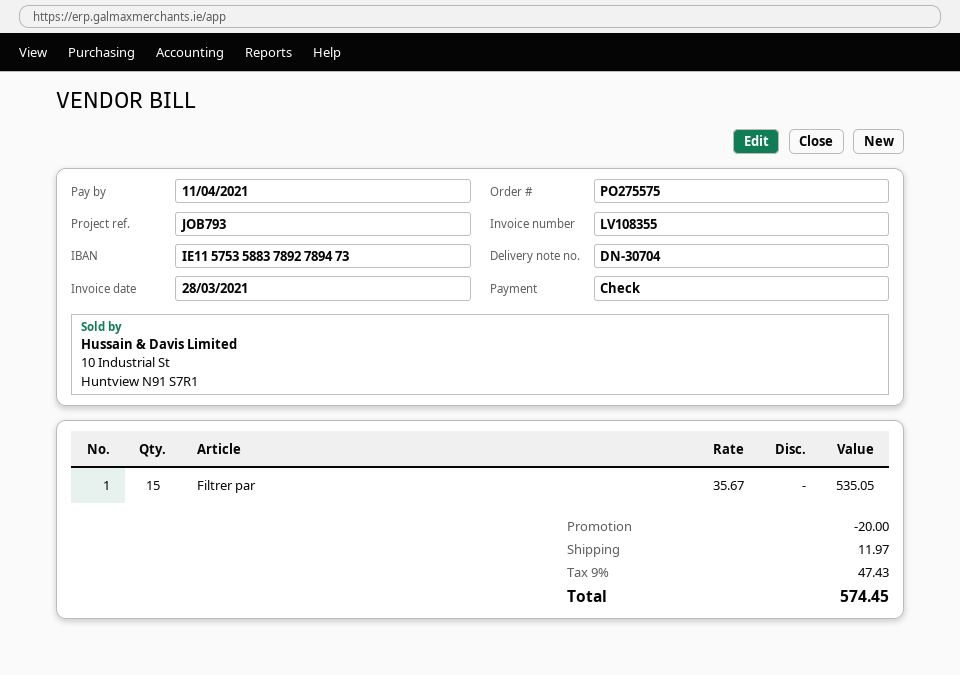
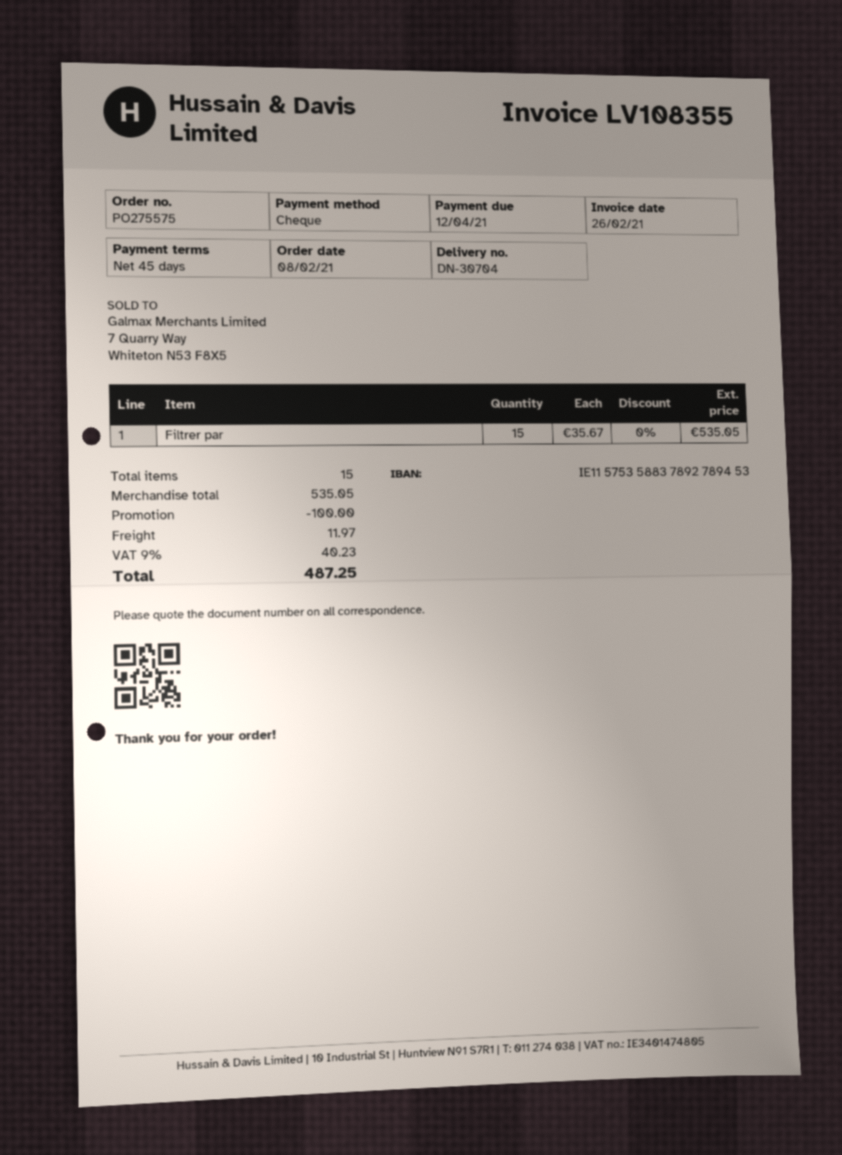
invoice date: 2021-03-28 -> 2021-02-26
due date: 2021-04-11 -> 2021-04-12
bank account: IE11575358837892789473 -> IE11575358837892789453
discount: 20.00 -> 100.00
tax: 9% = 47.43 -> 9% = 40.23
total: 574.45 -> 487.25

